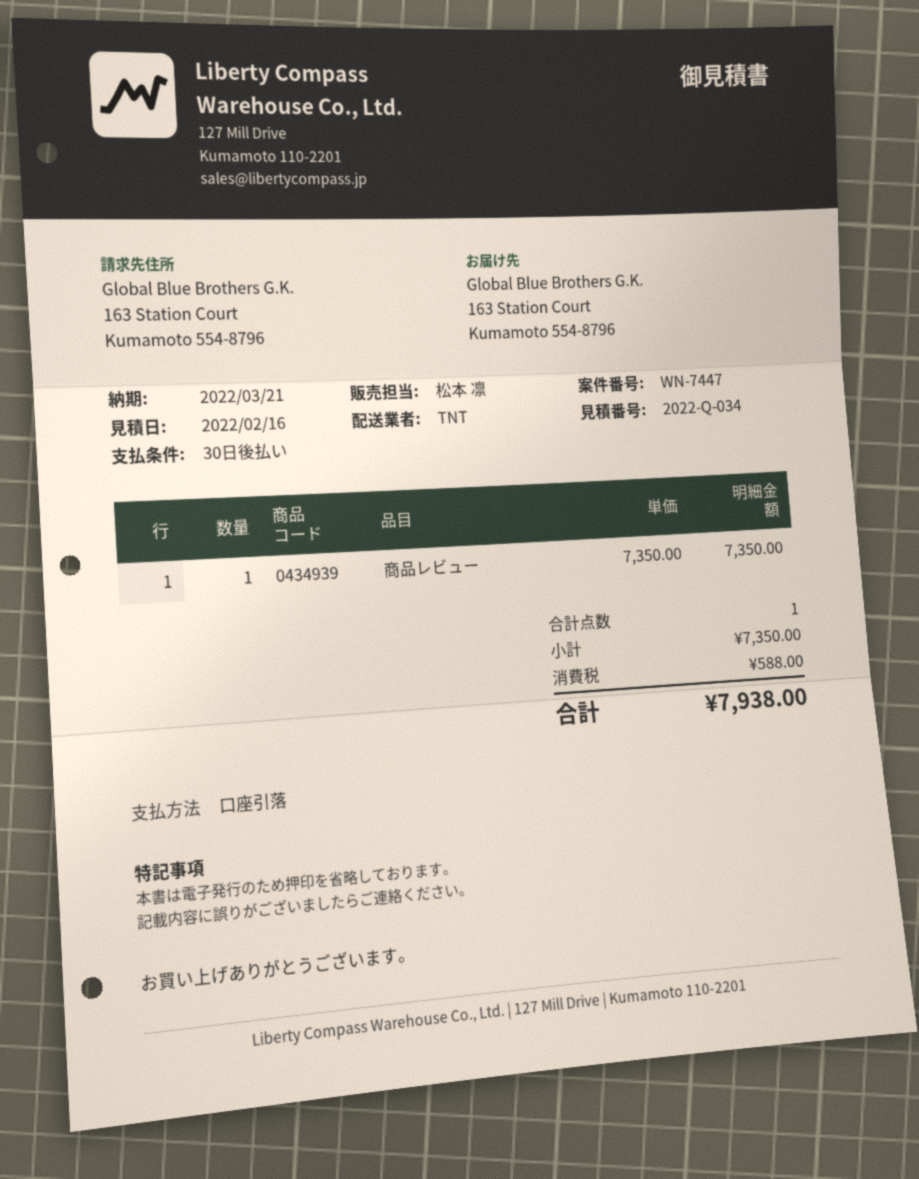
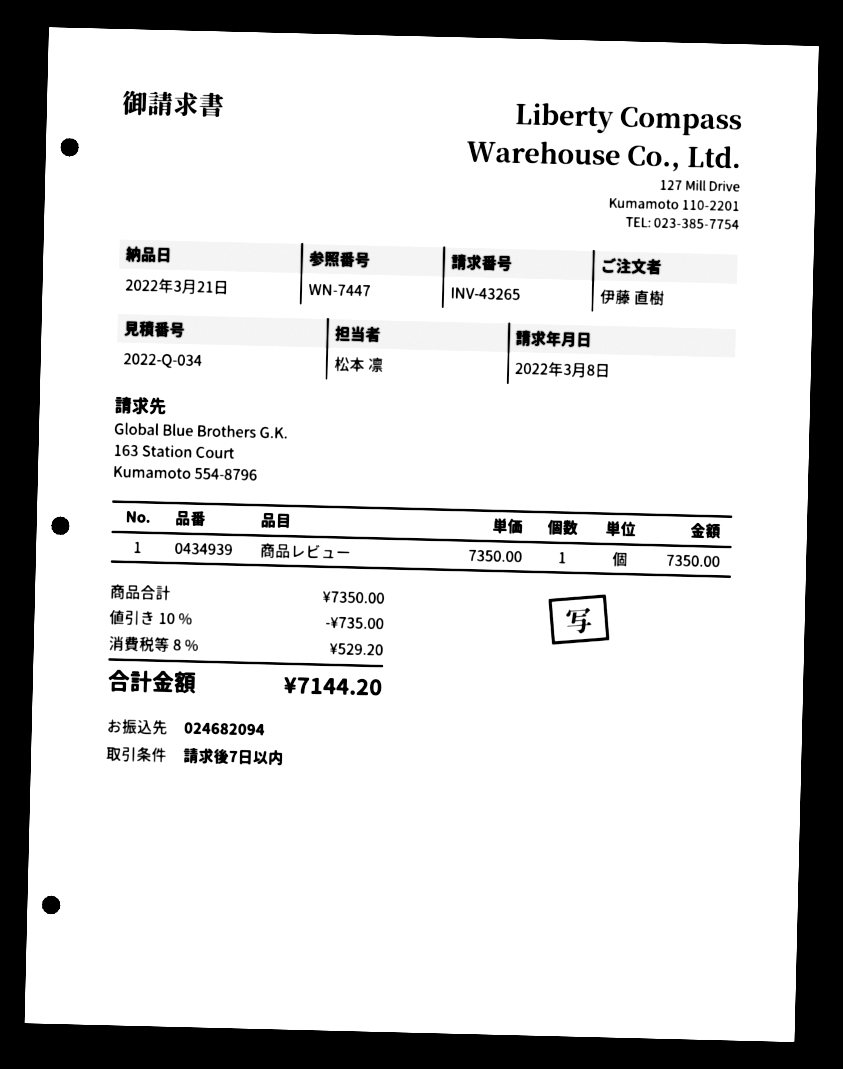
payment terms: 30 days -> 7 days
discount: none -> 10% = 735.00
tax: 588.00 -> 529.20
total: 7938.00 -> 7144.20

